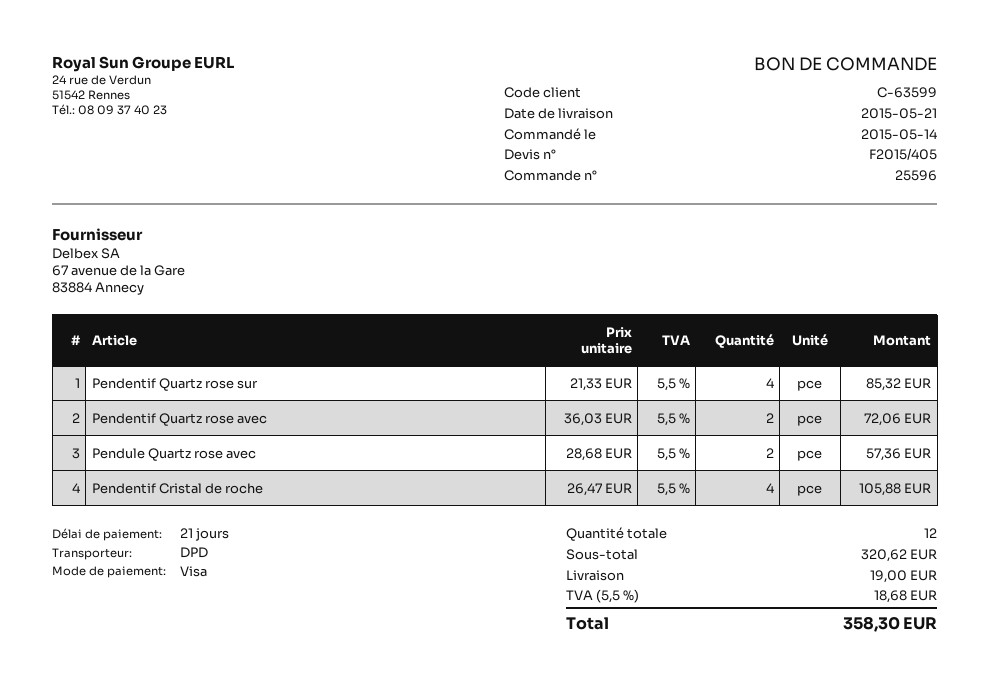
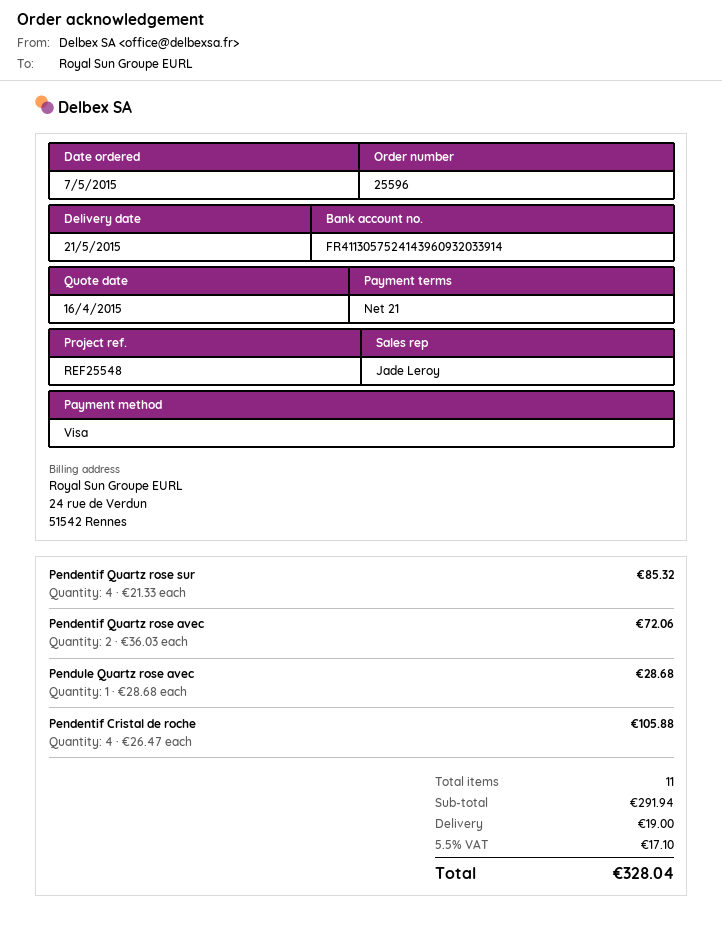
order date: 2015-05-14 -> 2015-05-07
Pendule Quartz rose avec: 2 x 28.68 = 57.36 -> 1 x 28.68 = 28.68
total quantity: 12 -> 11
subtotal: 320.62 -> 291.94
tax: 5.5% = 18.68 -> 5.5% = 17.10
total: 358.30 -> 328.04

